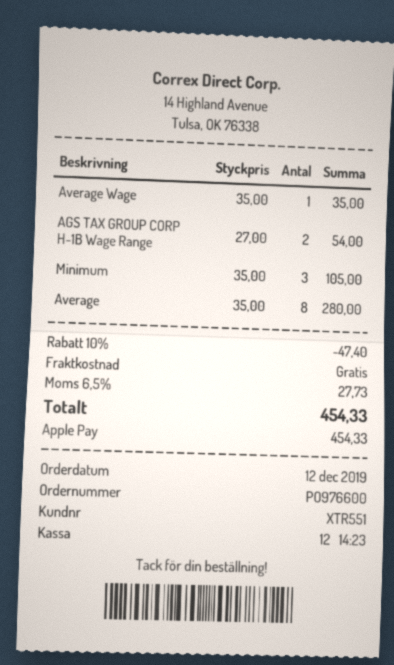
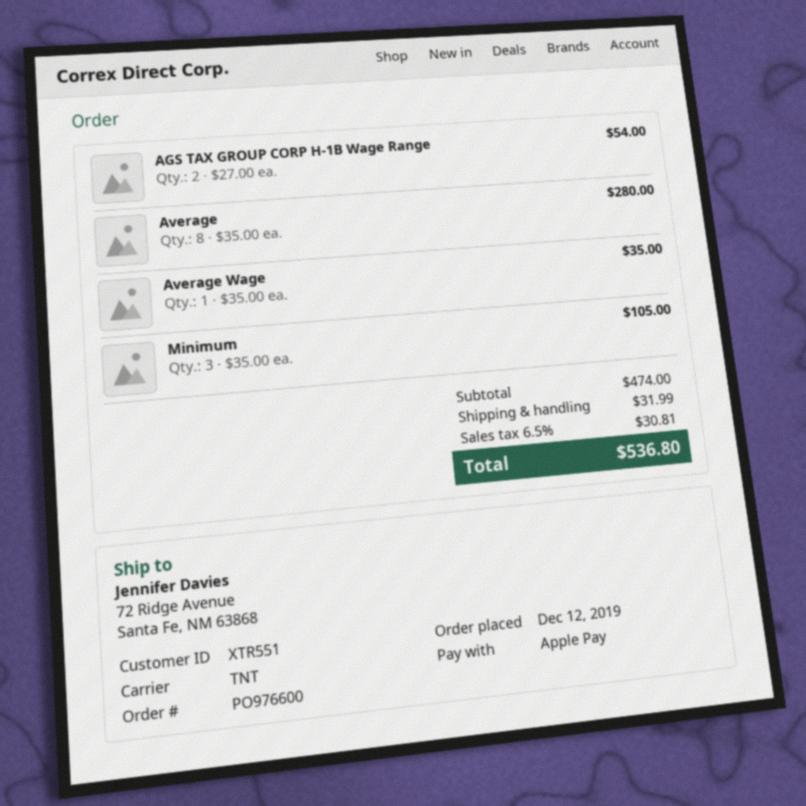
discount: 10% = 47.40 -> none
shipping: 0.00 -> 31.99
tax: 6.5% = 27.73 -> 6.5% = 30.81
total: 454.33 -> 536.80

